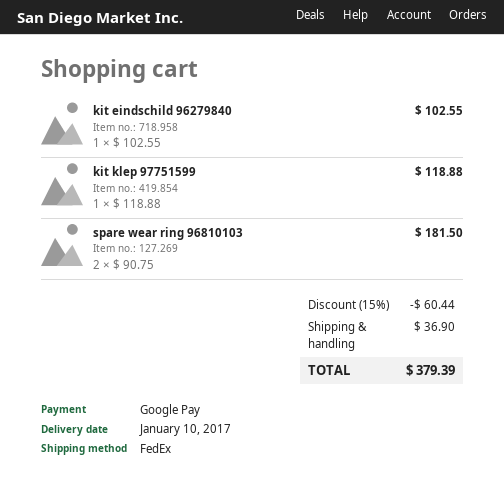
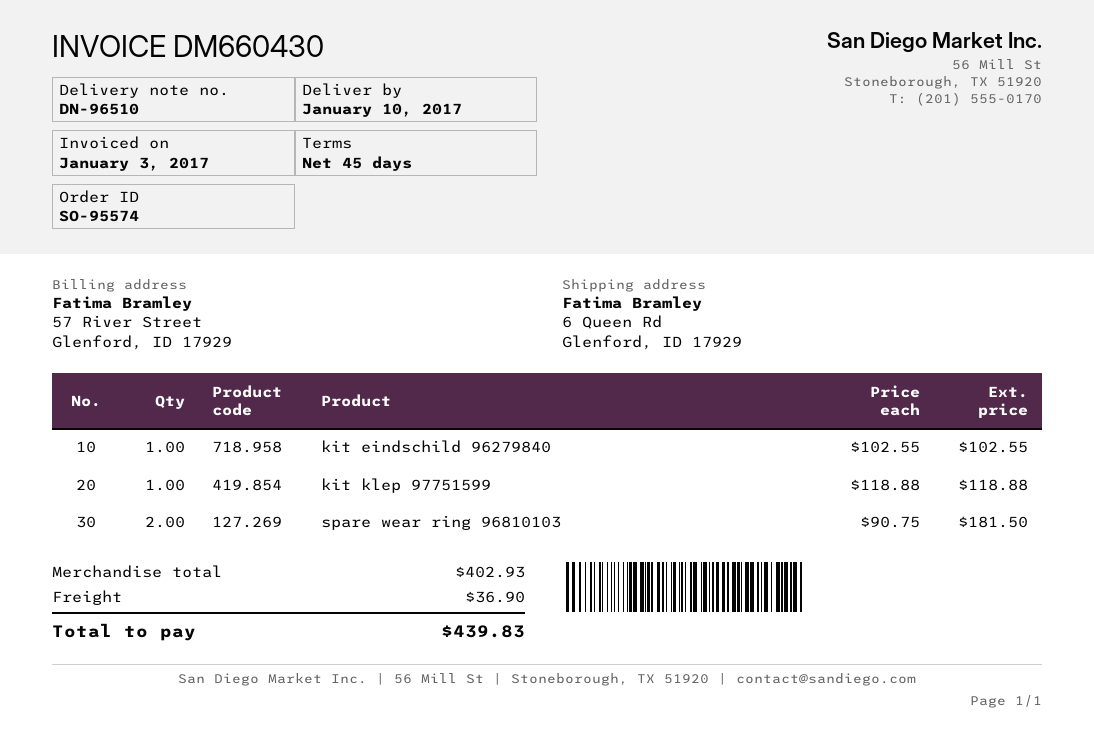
discount: 15% = 60.44 -> none
total: 379.39 -> 439.83

